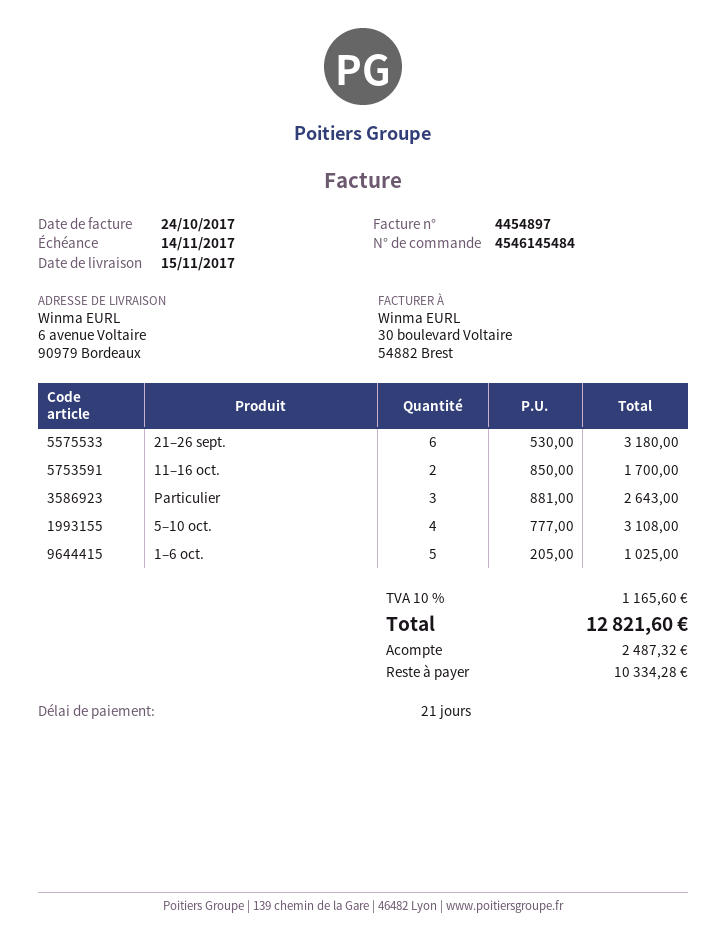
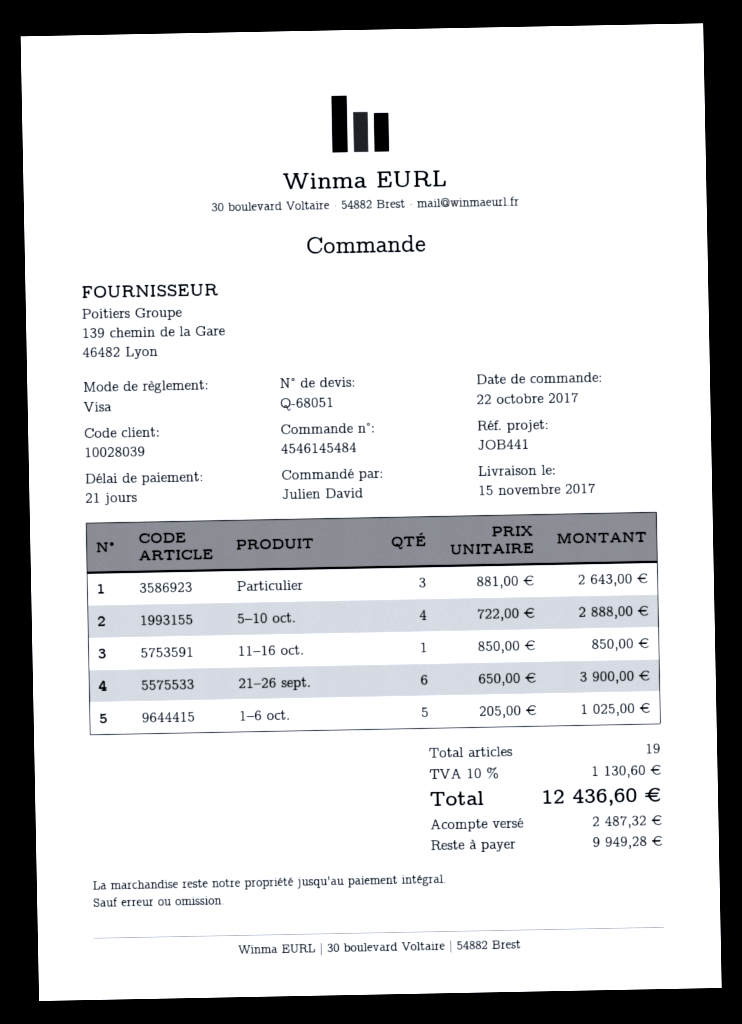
21–26 sept.: 6 x 530.00 = 3180.00 -> 6 x 650.00 = 3900.00
11–16 oct.: 2 x 850.00 = 1700.00 -> 1 x 850.00 = 850.00
5–10 oct.: 4 x 777.00 = 3108.00 -> 4 x 722.00 = 2888.00
tax: 10% = 1165.60 -> 10% = 1130.60
total: 12821.60 -> 12436.60
balance: 10334.28 -> 9949.28

